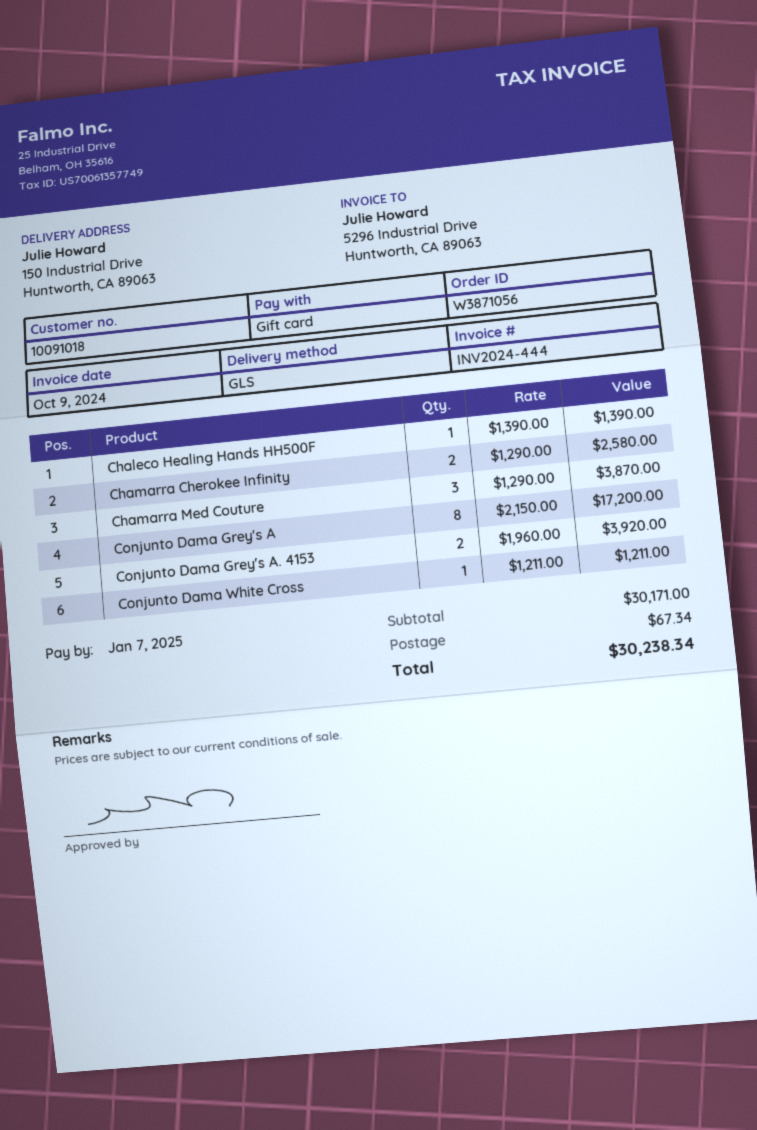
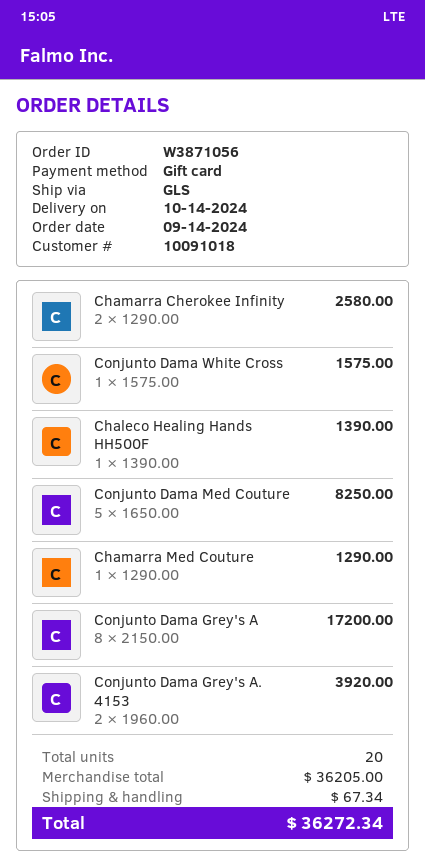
Chamarra Med Couture: 3 x 1290.00 = 3870.00 -> 1 x 1290.00 = 1290.00
Conjunto Dama White Cross: 1 x 1211.00 = 1211.00 -> 1 x 1575.00 = 1575.00
Conjunto Dama Med Couture: none -> 5 x 1650.00 = 8250.00
subtotal: 30171.00 -> 36205.00
total: 30238.34 -> 36272.34

